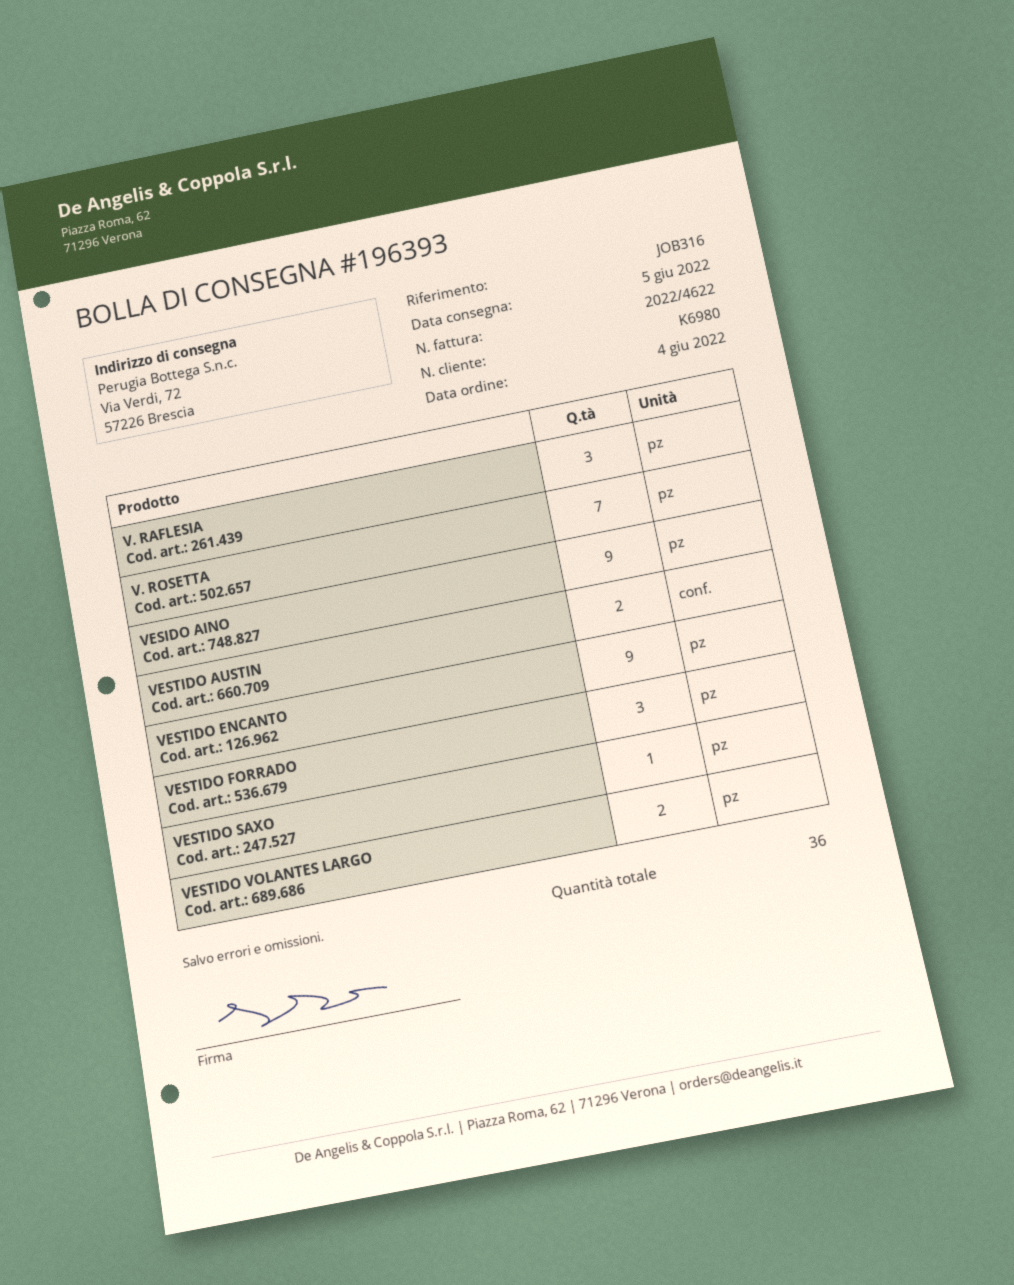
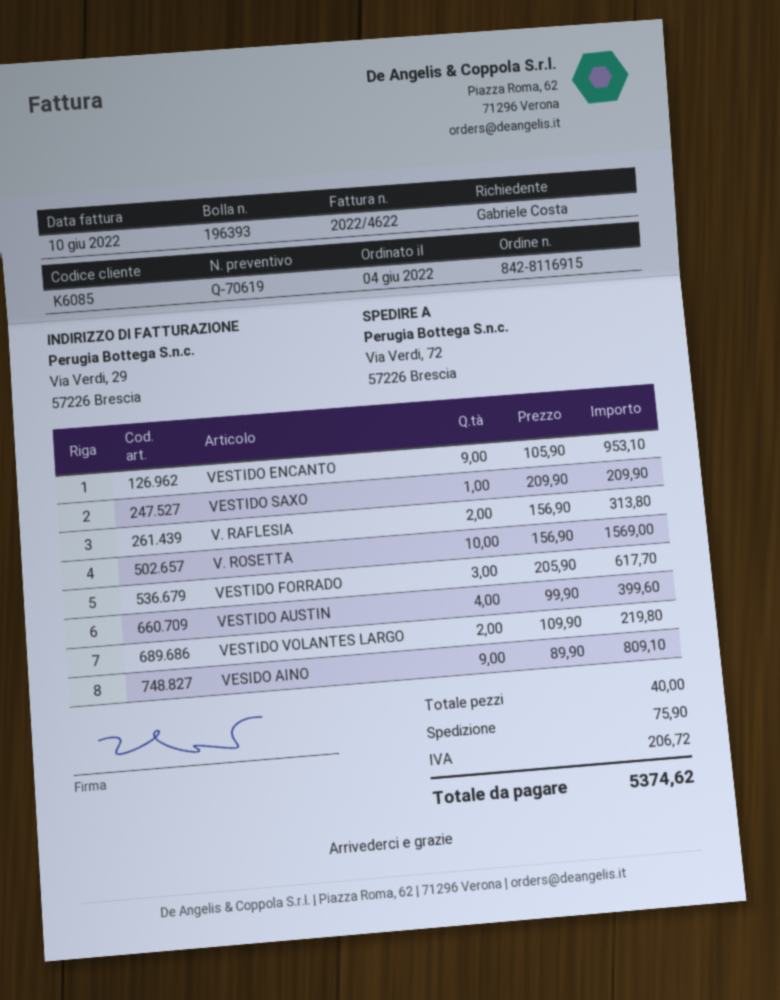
customer number: K6980 -> K6085
V. RAFLESIA: 3 -> 2
V. ROSETTA: 7 -> 10
VESTIDO AUSTIN: 2 -> 4
total quantity: 36 -> 40

